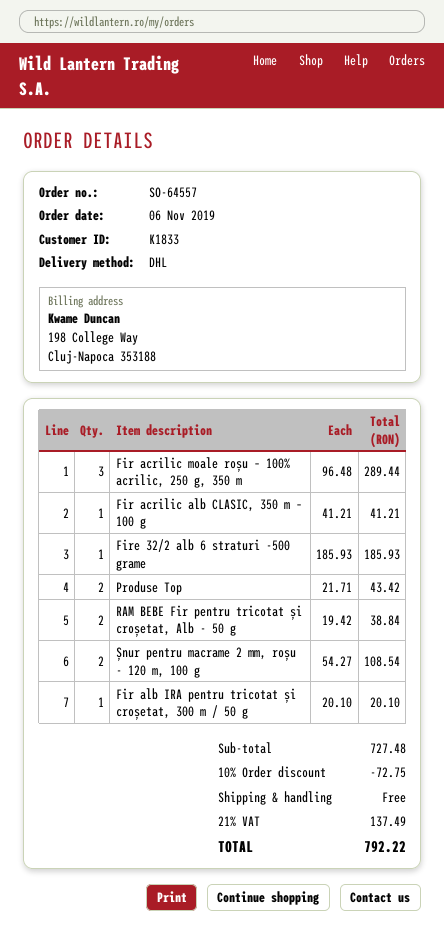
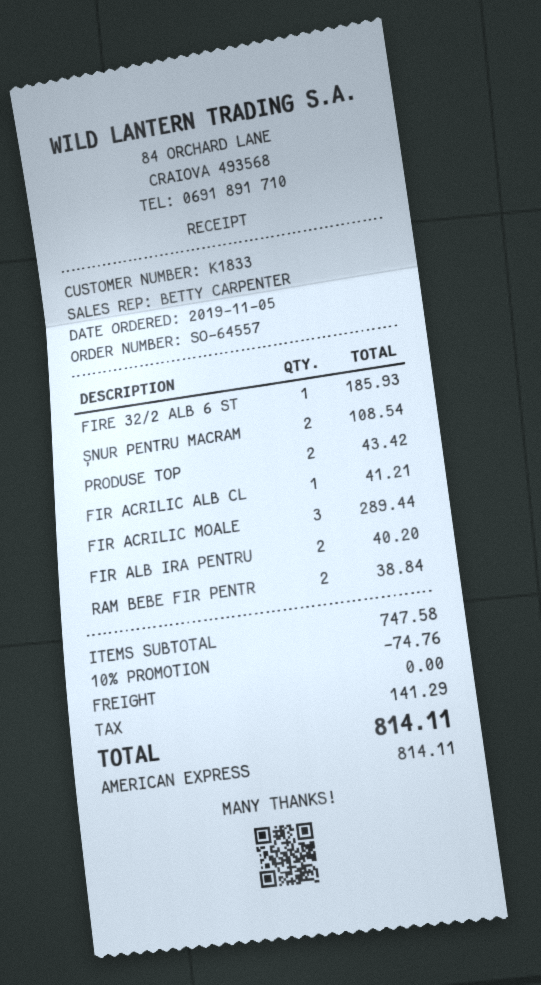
order date: 2019-11-06 -> 2019-11-05
Fir alb IRA pentru tricotat și croșetat, 300 m / 50 g: 1 for 20.10 -> 2 for 40.20
subtotal: 727.48 -> 747.58
discount: 10% = 72.75 -> 10% = 74.76
tax: 137.49 -> 141.29
total: 792.22 -> 814.11

